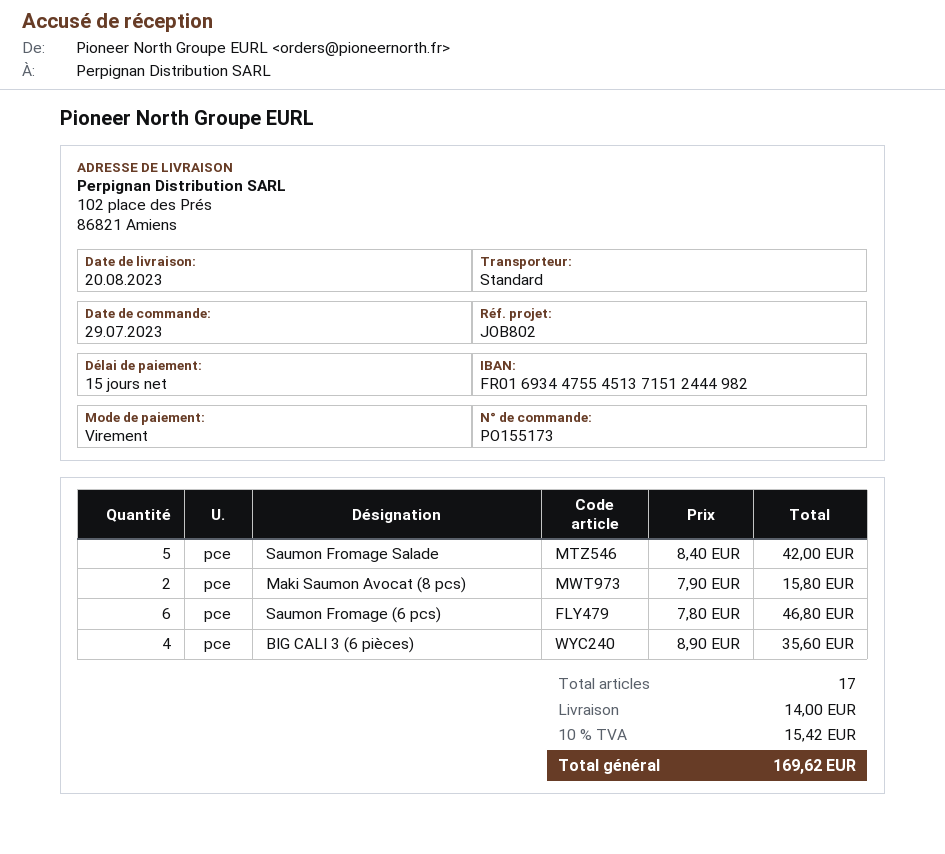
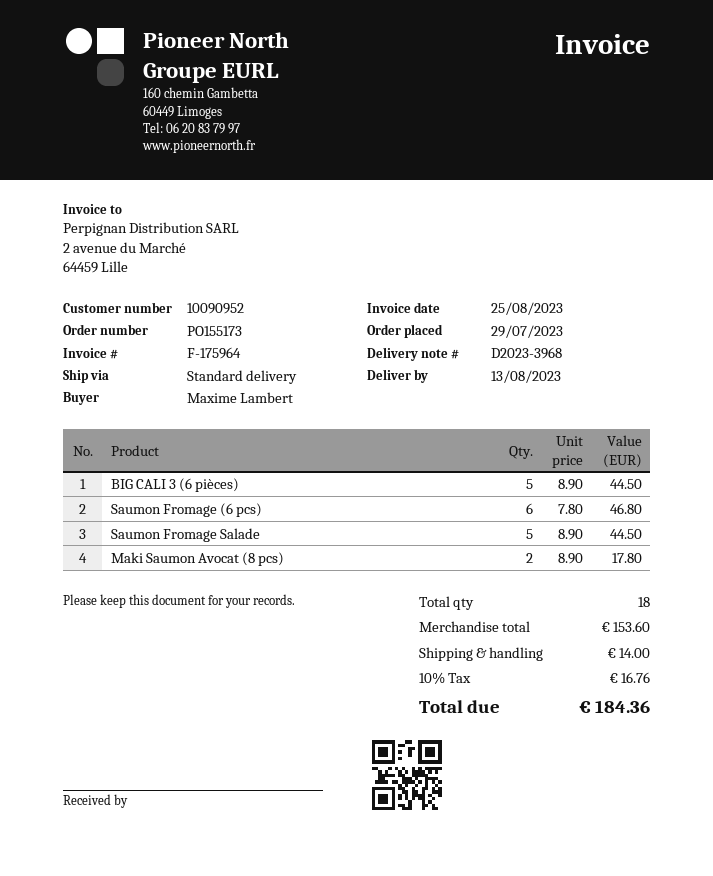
delivery date: 2023-08-20 -> 2023-08-13
Saumon Fromage Salade: 5 x 8.40 = 42.00 -> 5 x 8.90 = 44.50
Maki Saumon Avocat (8 pcs): 2 x 7.90 = 15.80 -> 2 x 8.90 = 17.80
BIG CALI 3 (6 pièces): 4 x 8.90 = 35.60 -> 5 x 8.90 = 44.50
total quantity: 17 -> 18
tax: 10% = 15.42 -> 10% = 16.76
total: 169.62 -> 184.36

